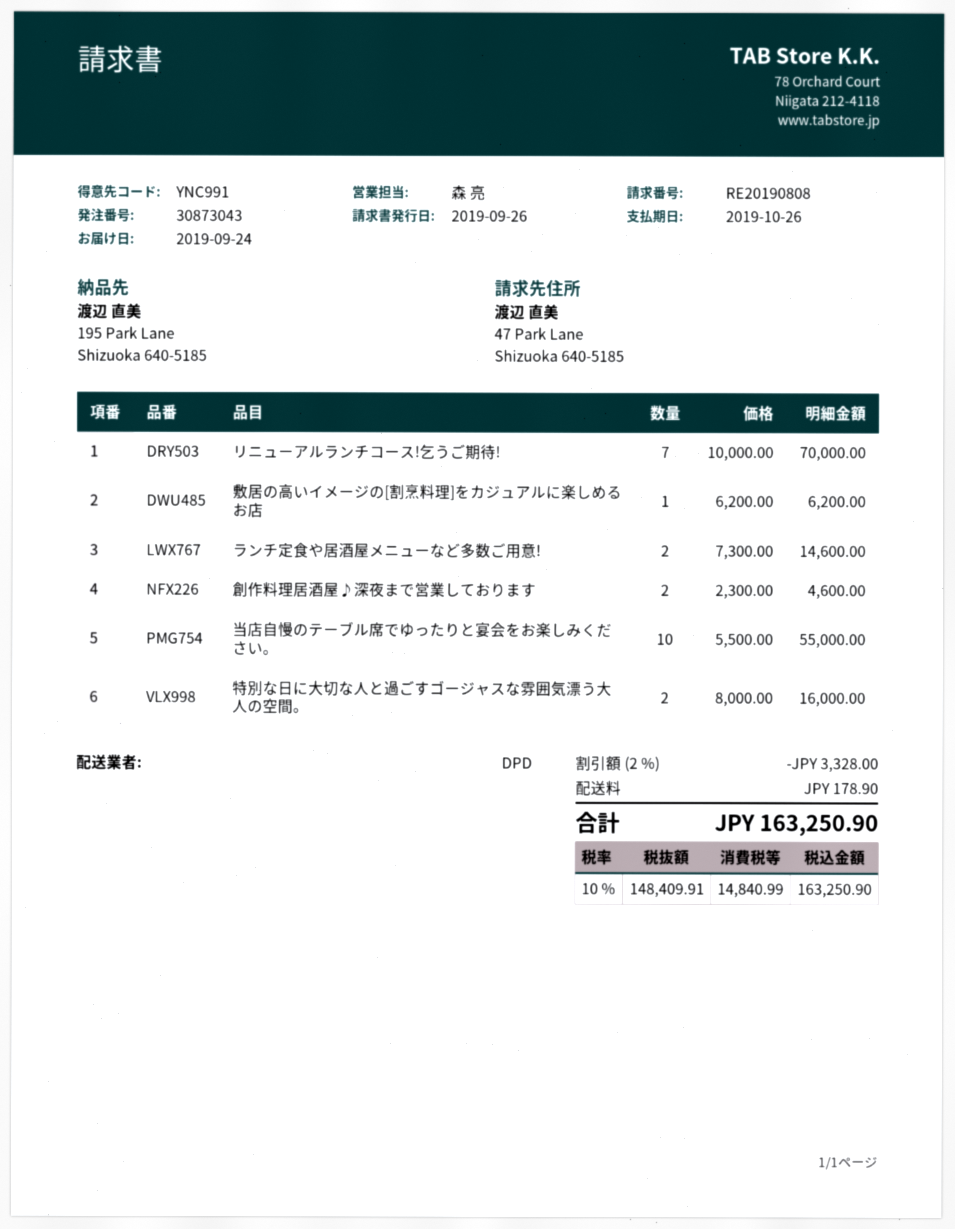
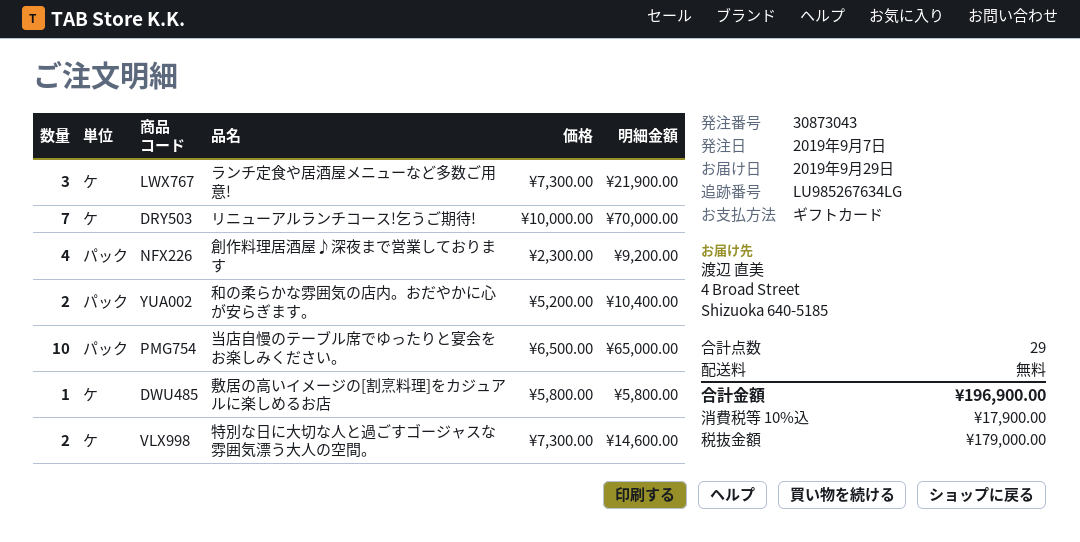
delivery date: 2019-09-24 -> 2019-09-29
ship to: 195 Park Lane, Shizuoka 640-5185 -> 4 Broad Street, Shizuoka 640-5185
敷居の高いイメージの[割烹料理]をカジュアルに楽しめるお店: 1 x 6200.00 = 6200.00 -> 1 x 5800.00 = 5800.00
ランチ定食や居酒屋メニューなど多数ご用意!: 2 x 7300.00 = 14600.00 -> 3 x 7300.00 = 21900.00
創作料理居酒屋♪深夜まで営業しております: 2 x 2300.00 = 4600.00 -> 4 x 2300.00 = 9200.00
当店自慢のテーブル席でゆったりと宴会をお楽しみください。: 10 x 5500.00 = 55000.00 -> 10 x 6500.00 = 65000.00
特別な日に大切な人と過ごすゴージャスな雰囲気漂う大人の空間。: 2 x 8000.00 = 16000.00 -> 2 x 7300.00 = 14600.00
和の柔らかな雰囲気の店内。おだやかに心が安らぎます。: none -> 2 x 5200.00 = 10400.00
discount: 2% = 3328.00 -> none
shipping: 178.90 -> 0.00
net: 148409.91 -> 179000.00
tax: 10% = 14840.99 -> 10% = 17900.00
total: 163250.90 -> 196900.00

